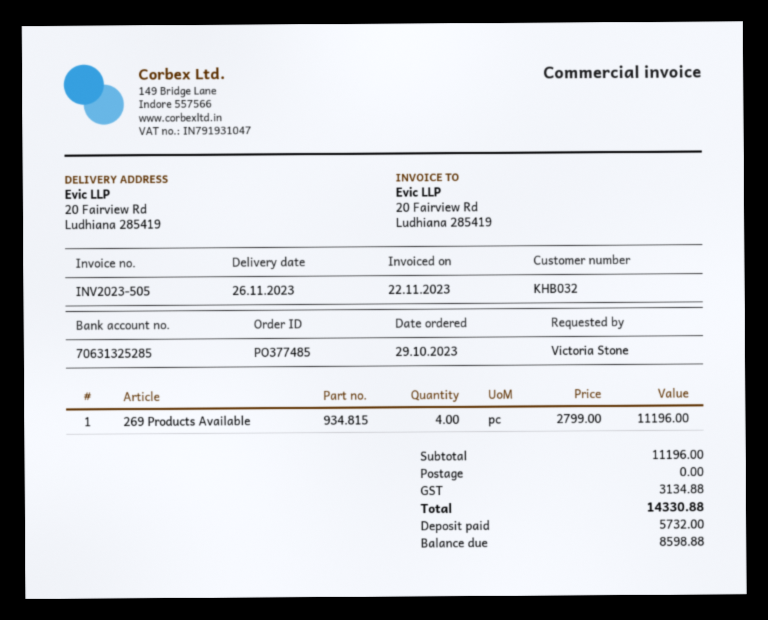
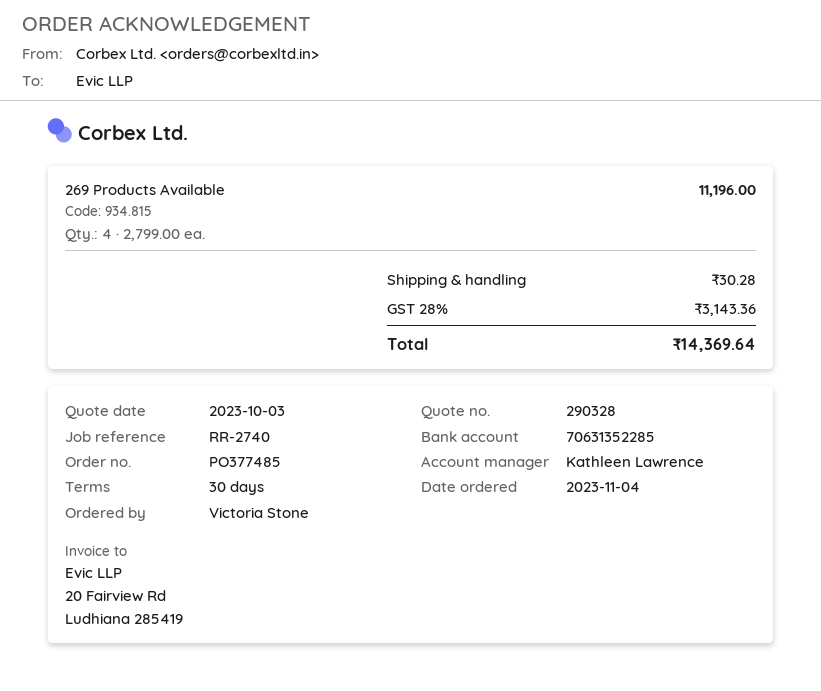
order date: 2023-10-29 -> 2023-11-04
bank account: 70631325285 -> 70631352285
shipping: 0.00 -> 30.28
tax: 3134.88 -> 3143.36
total: 14330.88 -> 14369.64

